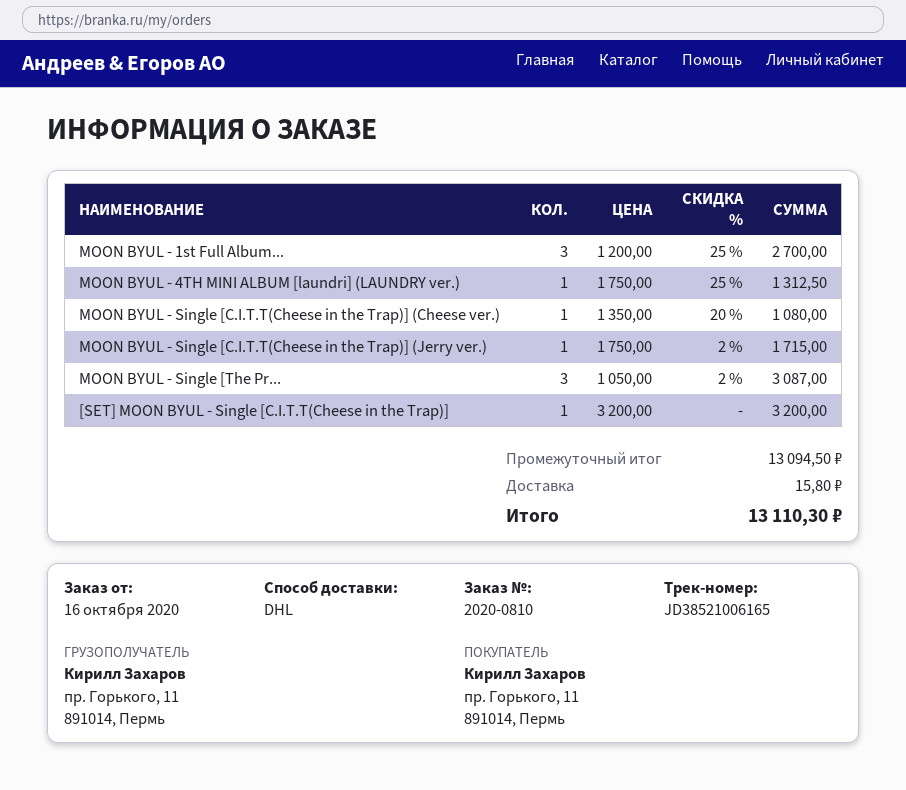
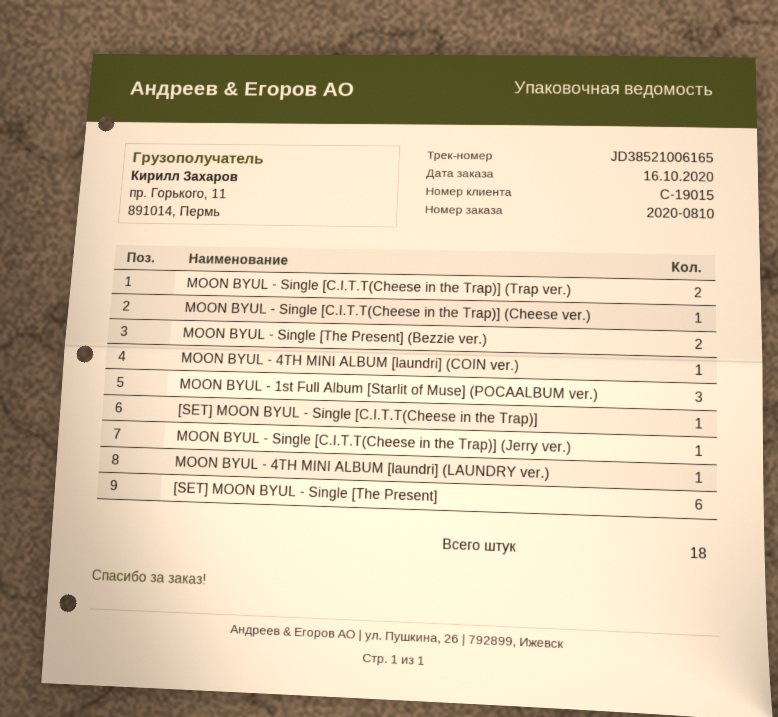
MOON BYUL - Single [The Pr...: 3 -> 2
MOON BYUL - Single [C.I.T.T(Cheese in the Trap)] (Trap ver.): none -> 2
MOON BYUL - 4TH MINI ALBUM [laundri] (COIN ver.): none -> 1
[SET] MOON BYUL - Single [The Present]: none -> 6

